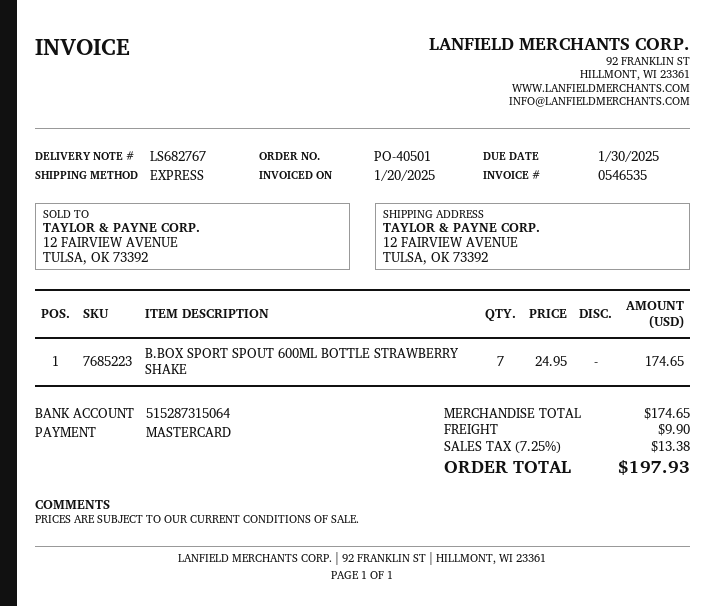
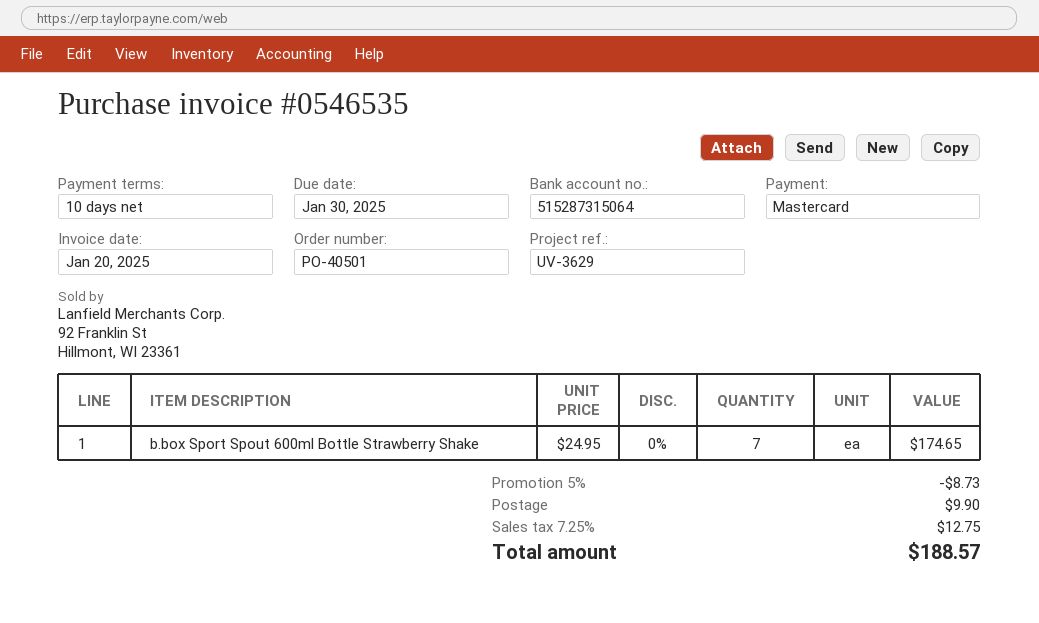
discount: none -> 5% = 8.73
tax: 7.25% = 13.38 -> 7.25% = 12.75
total: 197.93 -> 188.57

